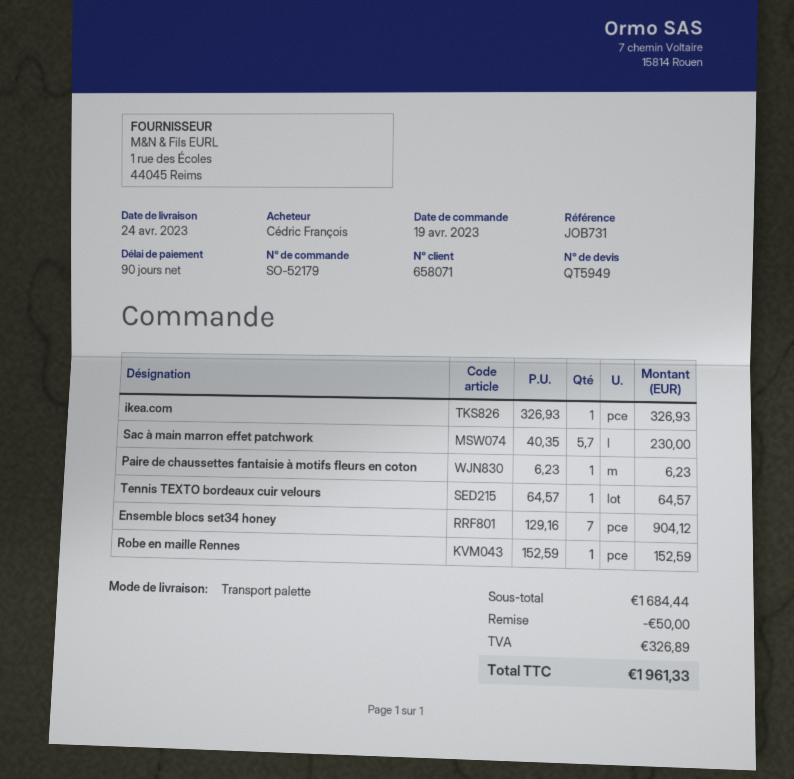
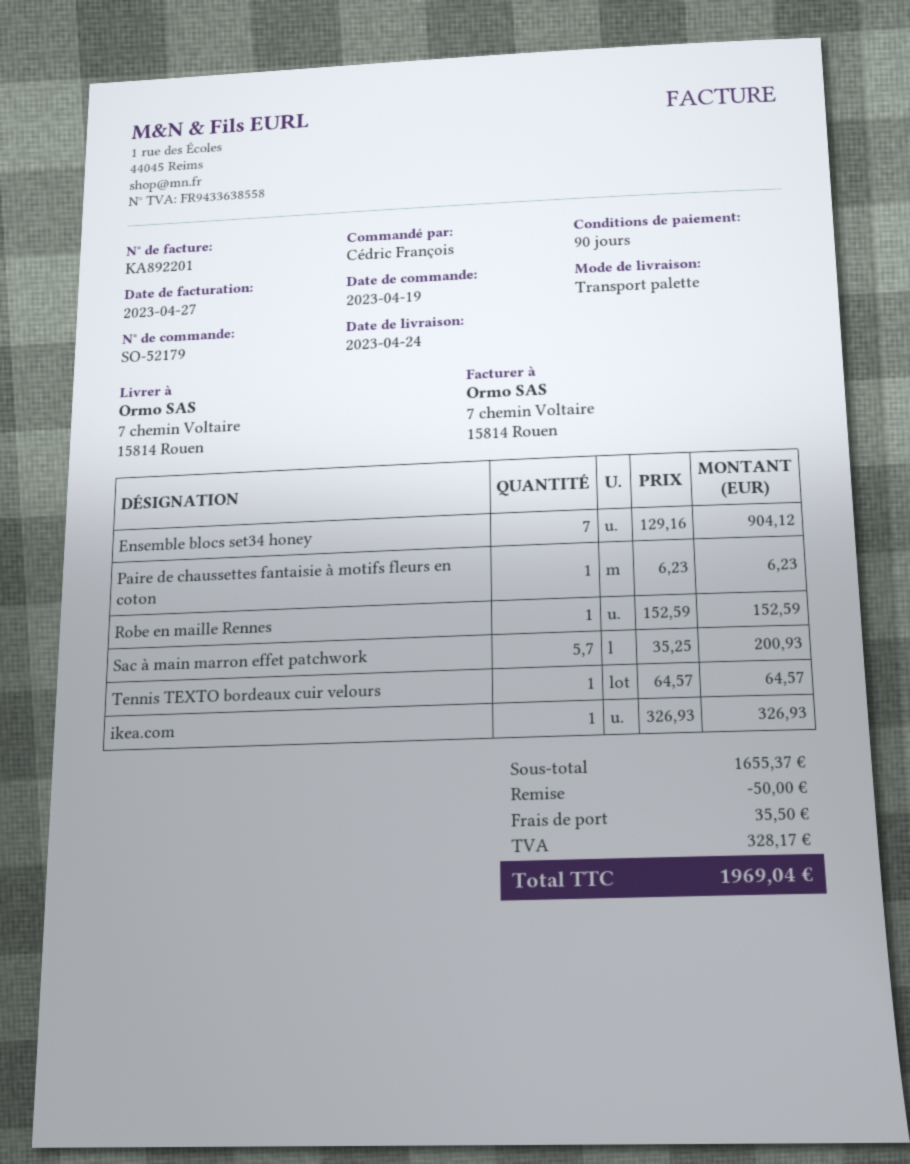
Sac à main marron effet patchwork: 5.7 x 40.35 = 230.00 -> 5.7 x 35.25 = 200.93
subtotal: 1684.44 -> 1655.37
shipping: none -> 35.50
tax: 326.89 -> 328.17
total: 1961.33 -> 1969.04

